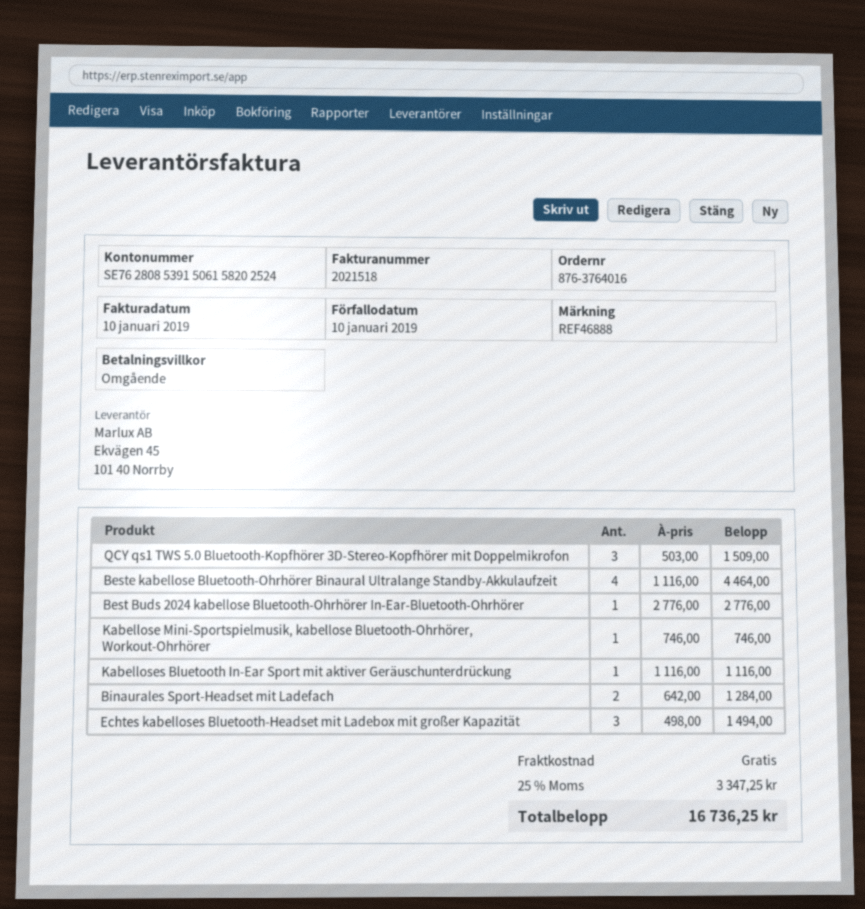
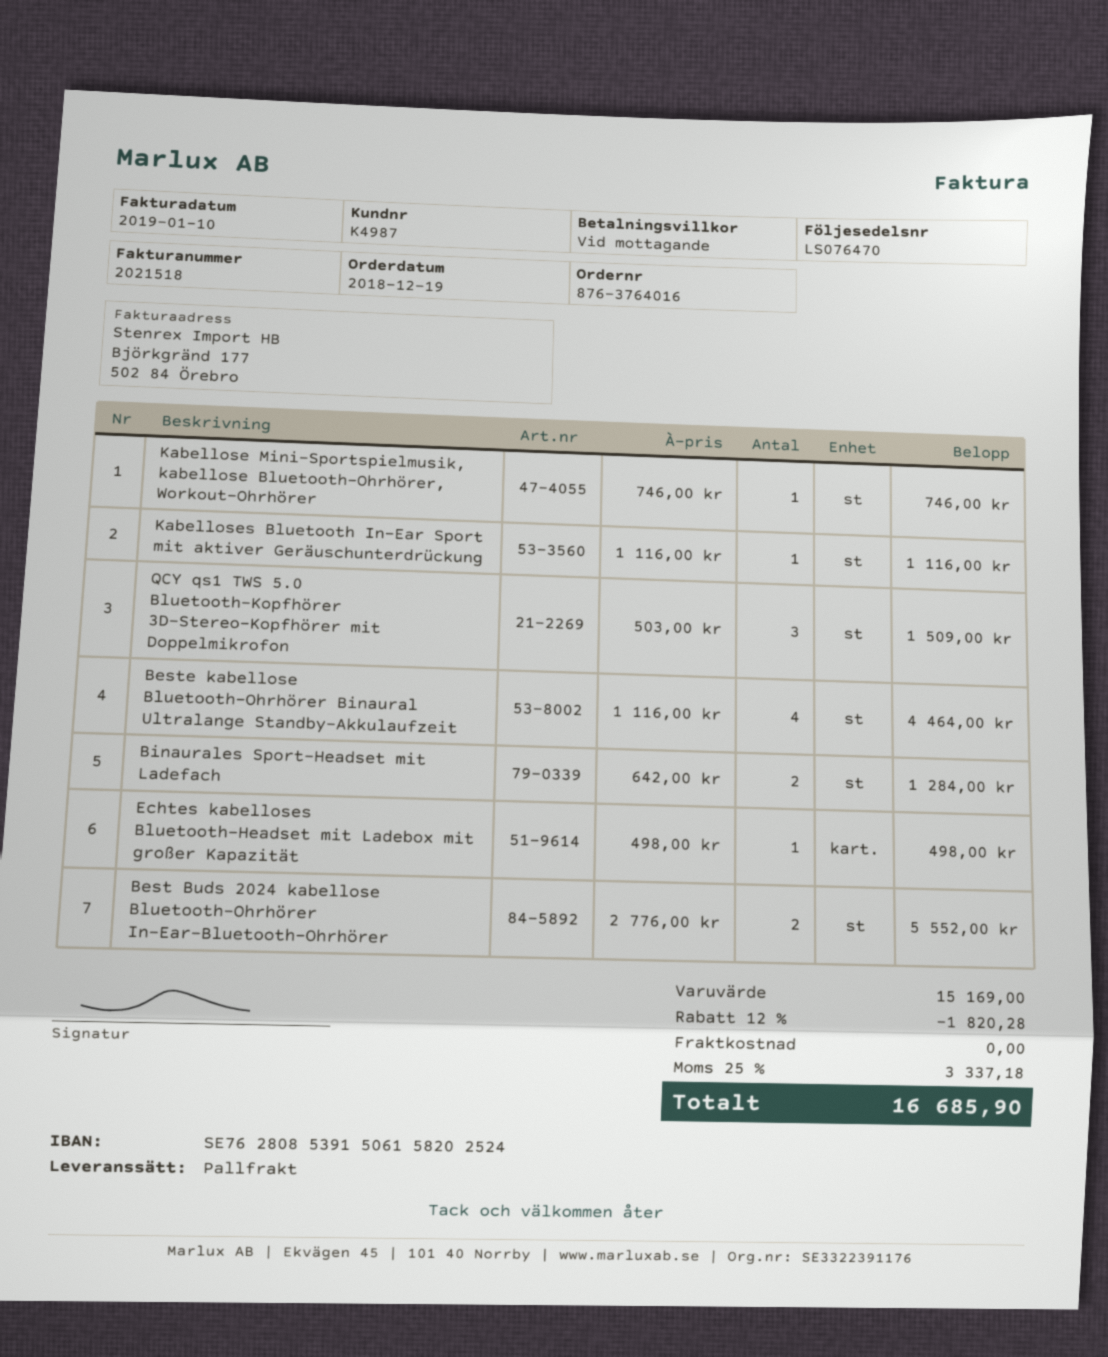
Best Buds 2024 kabellose Bluetooth-Ohrhörer In-Ear-Bluetooth-Ohrhörer: 1 x 2776.00 = 2776.00 -> 2 x 2776.00 = 5552.00
Echtes kabelloses Bluetooth-Headset mit Ladebox mit großer Kapazität: 3 x 498.00 = 1494.00 -> 1 x 498.00 = 498.00
discount: none -> 12% = 1820.28
tax: 25% = 3347.25 -> 25% = 3337.18
total: 16736.25 -> 16685.90

